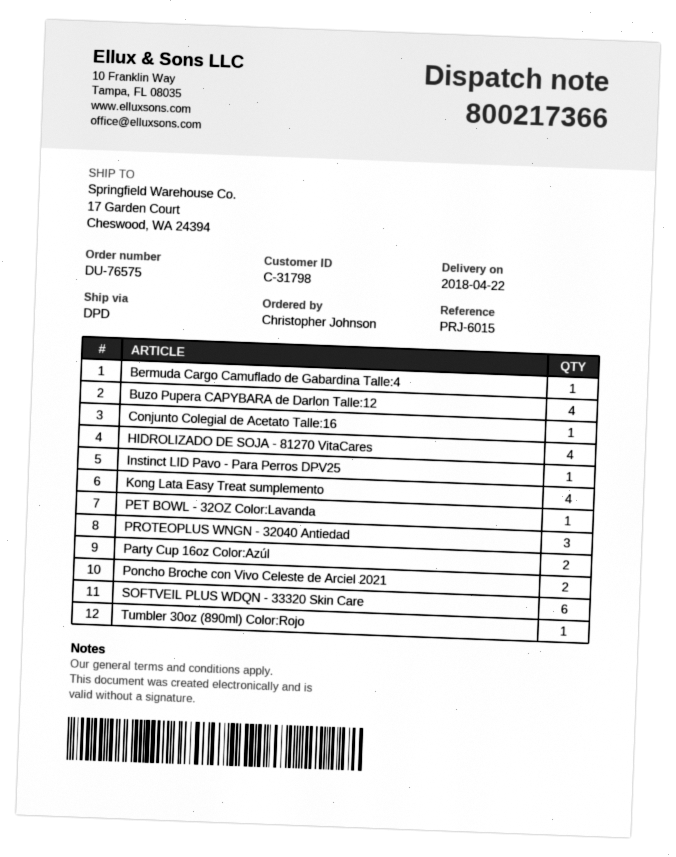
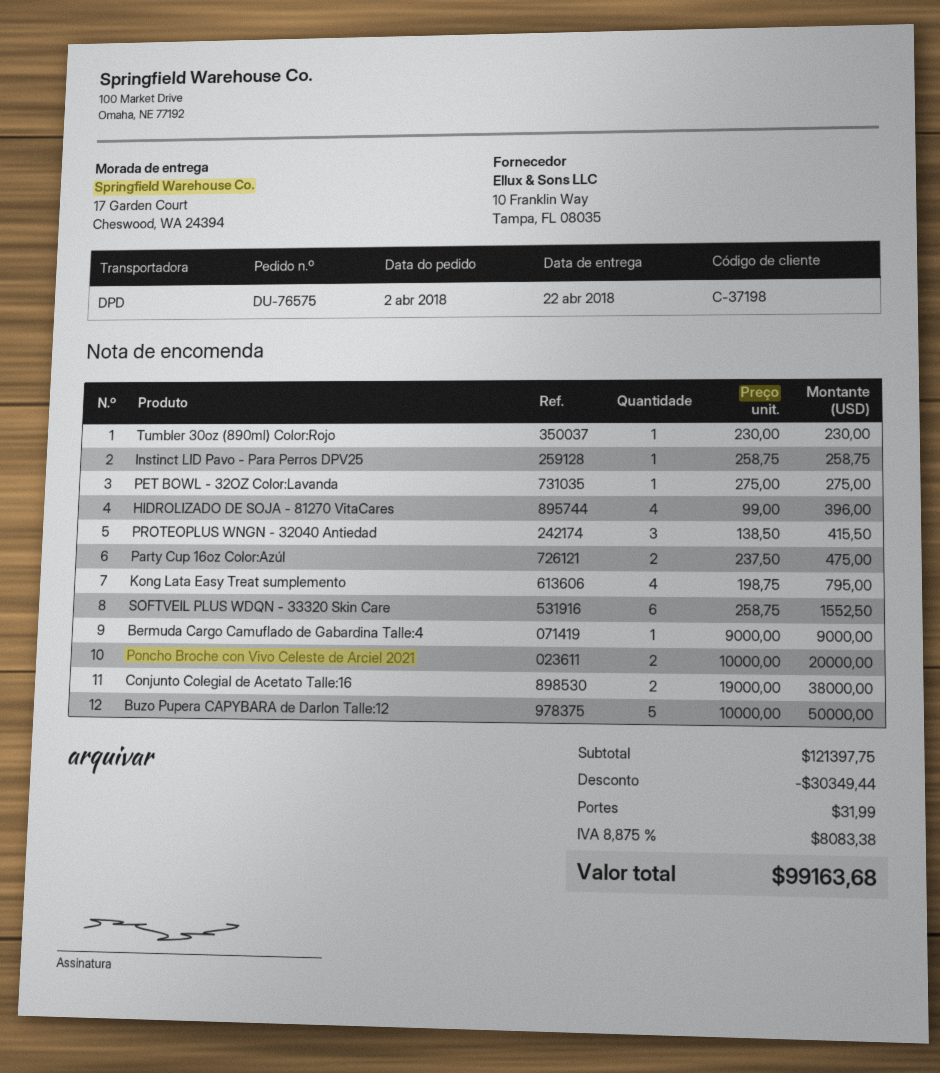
customer number: C-31798 -> C-37198
Buzo Pupera CAPYBARA de Darlon Talle:12: 4 -> 5
Conjunto Colegial de Acetato Talle:16: 1 -> 2

